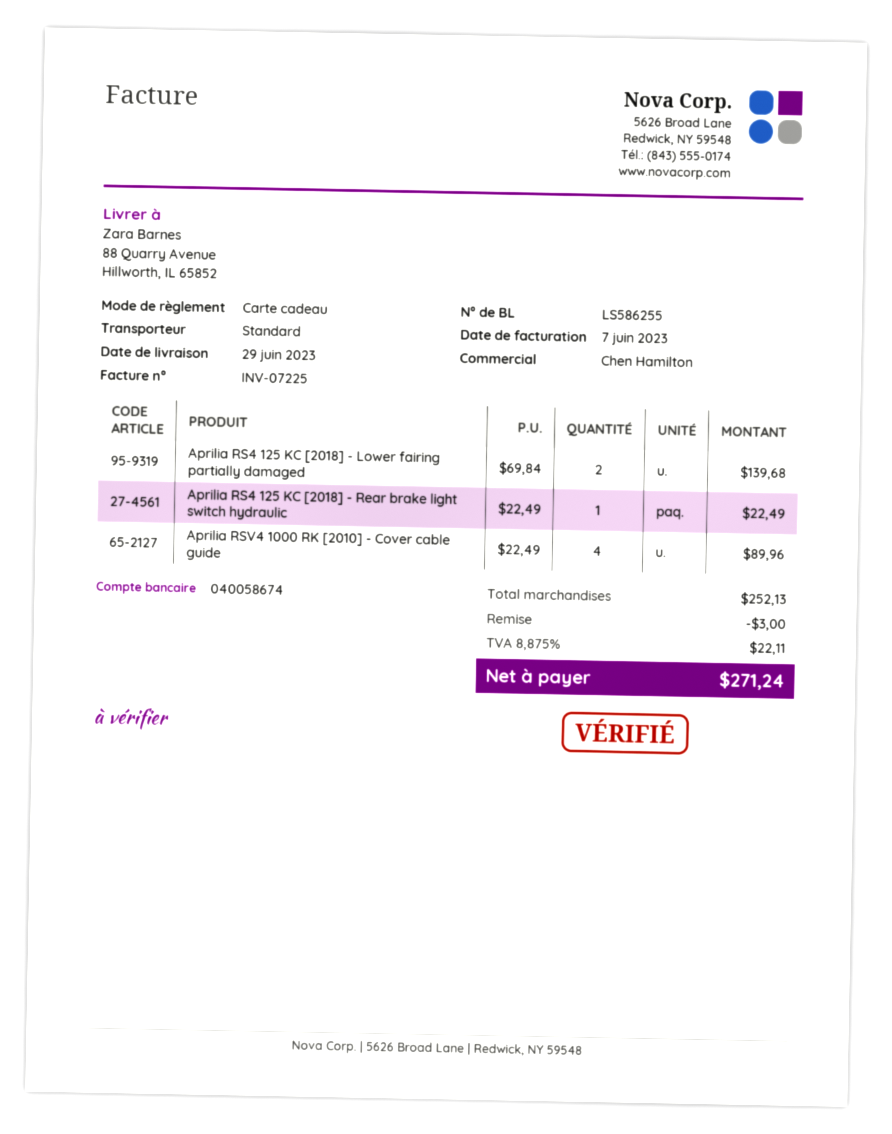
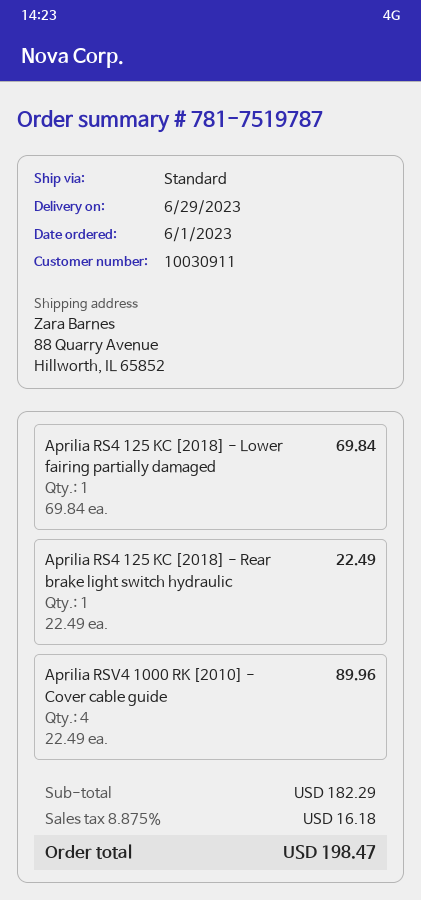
Aprilia RS4 125 KC [2018] - Lower fairing partially damaged: 2 x 69.84 = 139.68 -> 1 x 69.84 = 69.84
subtotal: 252.13 -> 182.29
discount: 3.00 -> none
tax: 8.875% = 22.11 -> 8.875% = 16.18
total: 271.24 -> 198.47

